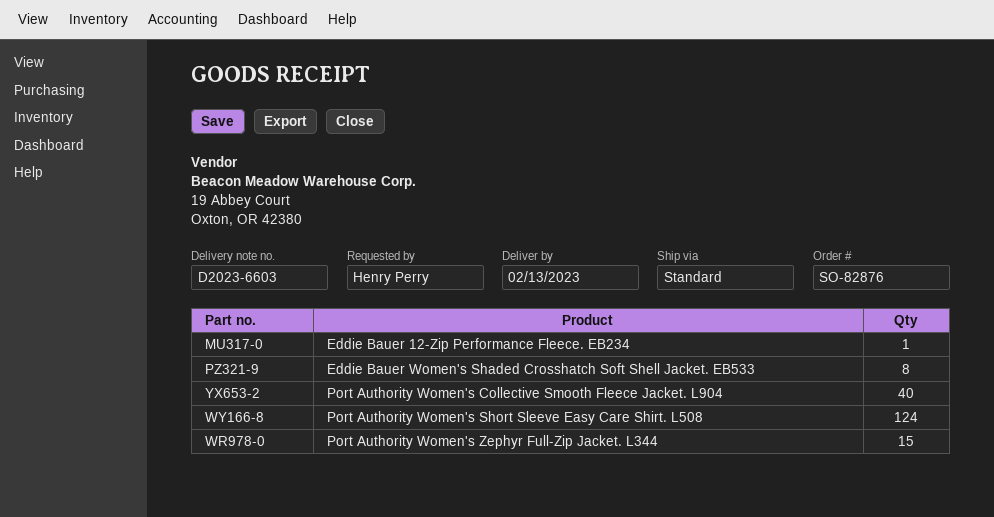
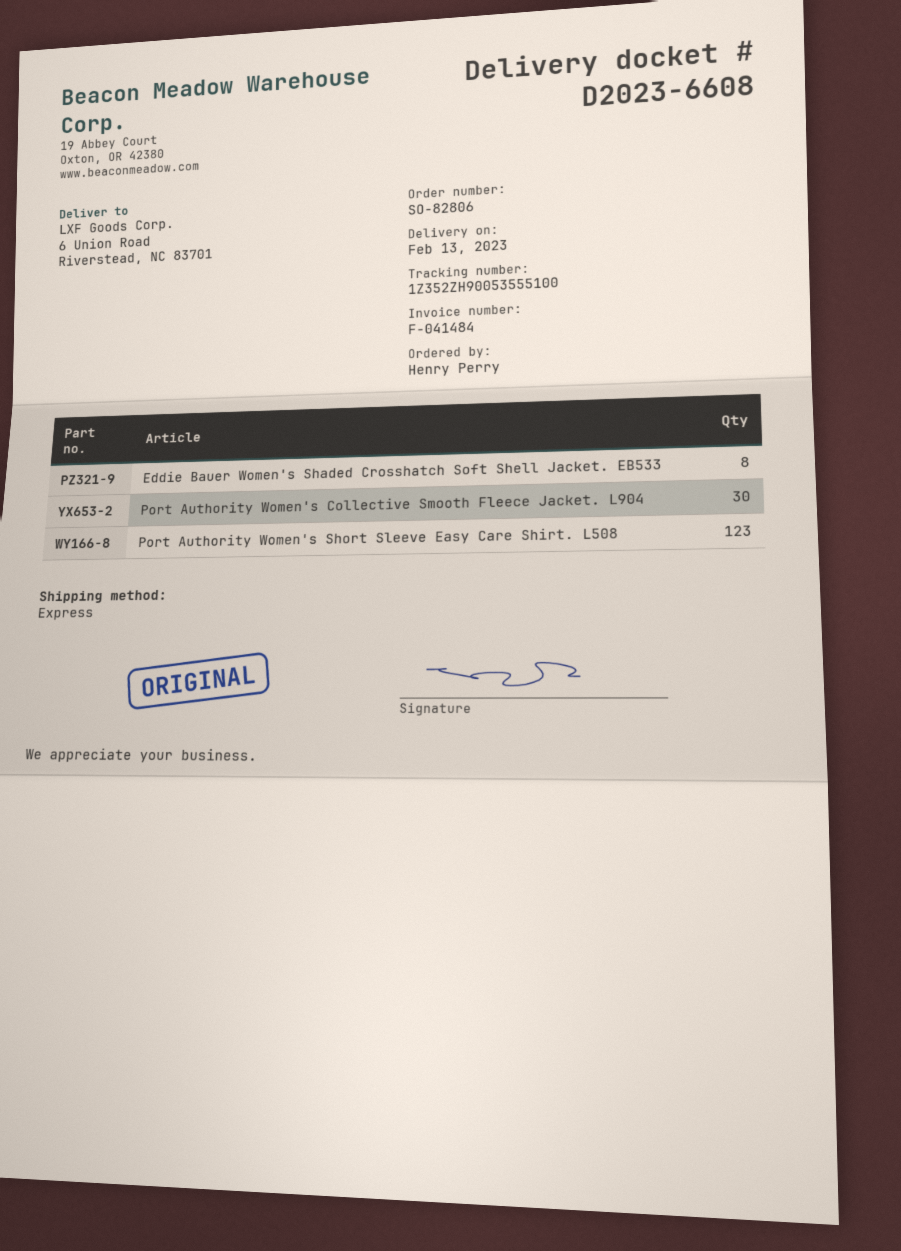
order number: SO-82876 -> SO-82806
delivery note number: D2023-6603 -> D2023-6608
shipping method: standard -> express
Eddie Bauer 12-Zip Performance Fleece. EB234: 1 -> none
Port Authority Women's Collective Smooth Fleece Jacket. L904: 40 -> 30
Port Authority Women's Short Sleeve Easy Care Shirt. L508: 124 -> 123
Port Authority Women's Zephyr Full-Zip Jacket. L344: 15 -> none

